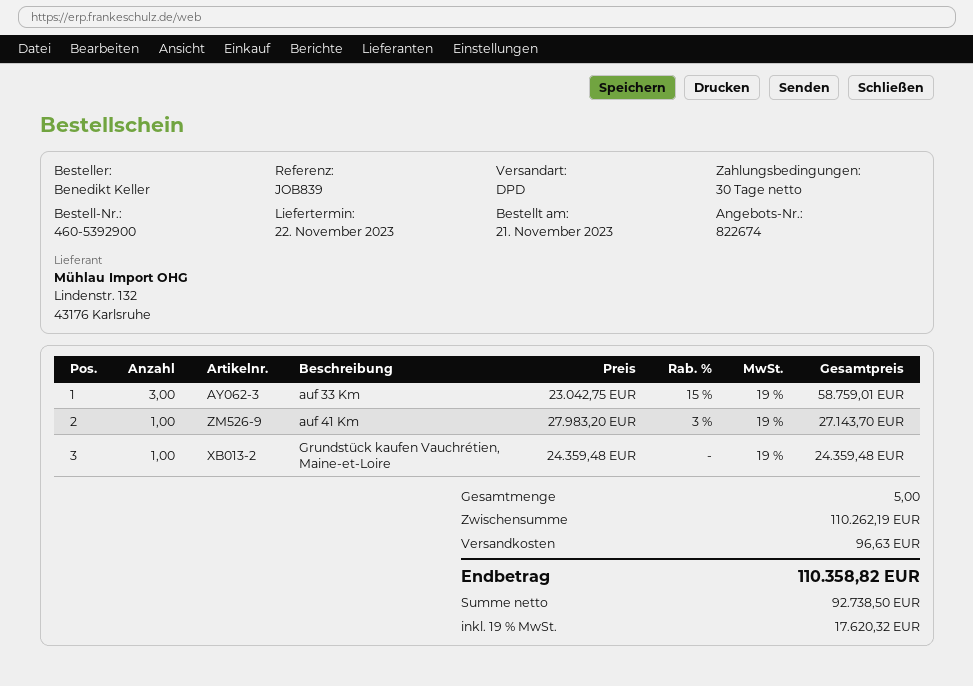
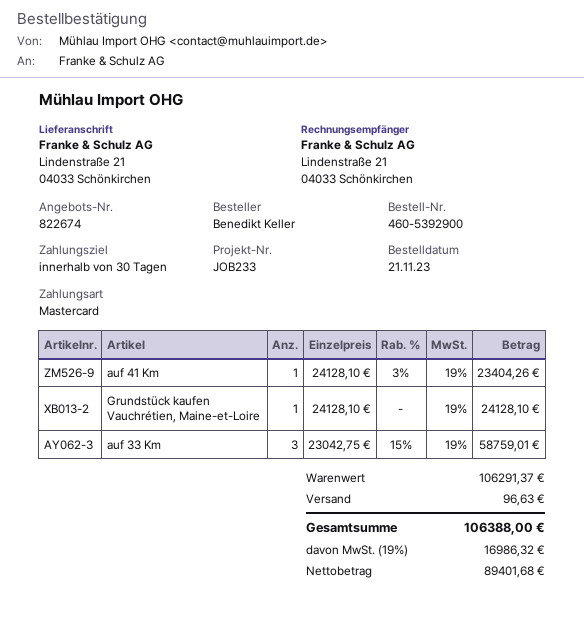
reference: JOB839 -> JOB233
auf 41 Km: 1 x 27983.20 - 3% = 27143.70 -> 1 x 24128.10 - 3% = 23404.26
Grundstück kaufen Vauchrétien, Maine-et-Loire: 1 x 24359.48 = 24359.48 -> 1 x 24128.10 = 24128.10
subtotal: 110262.19 -> 106291.37
net: 92738.50 -> 89401.68
tax: 19% = 17620.32 -> 19% = 16986.32
total: 110358.82 -> 106388.00

